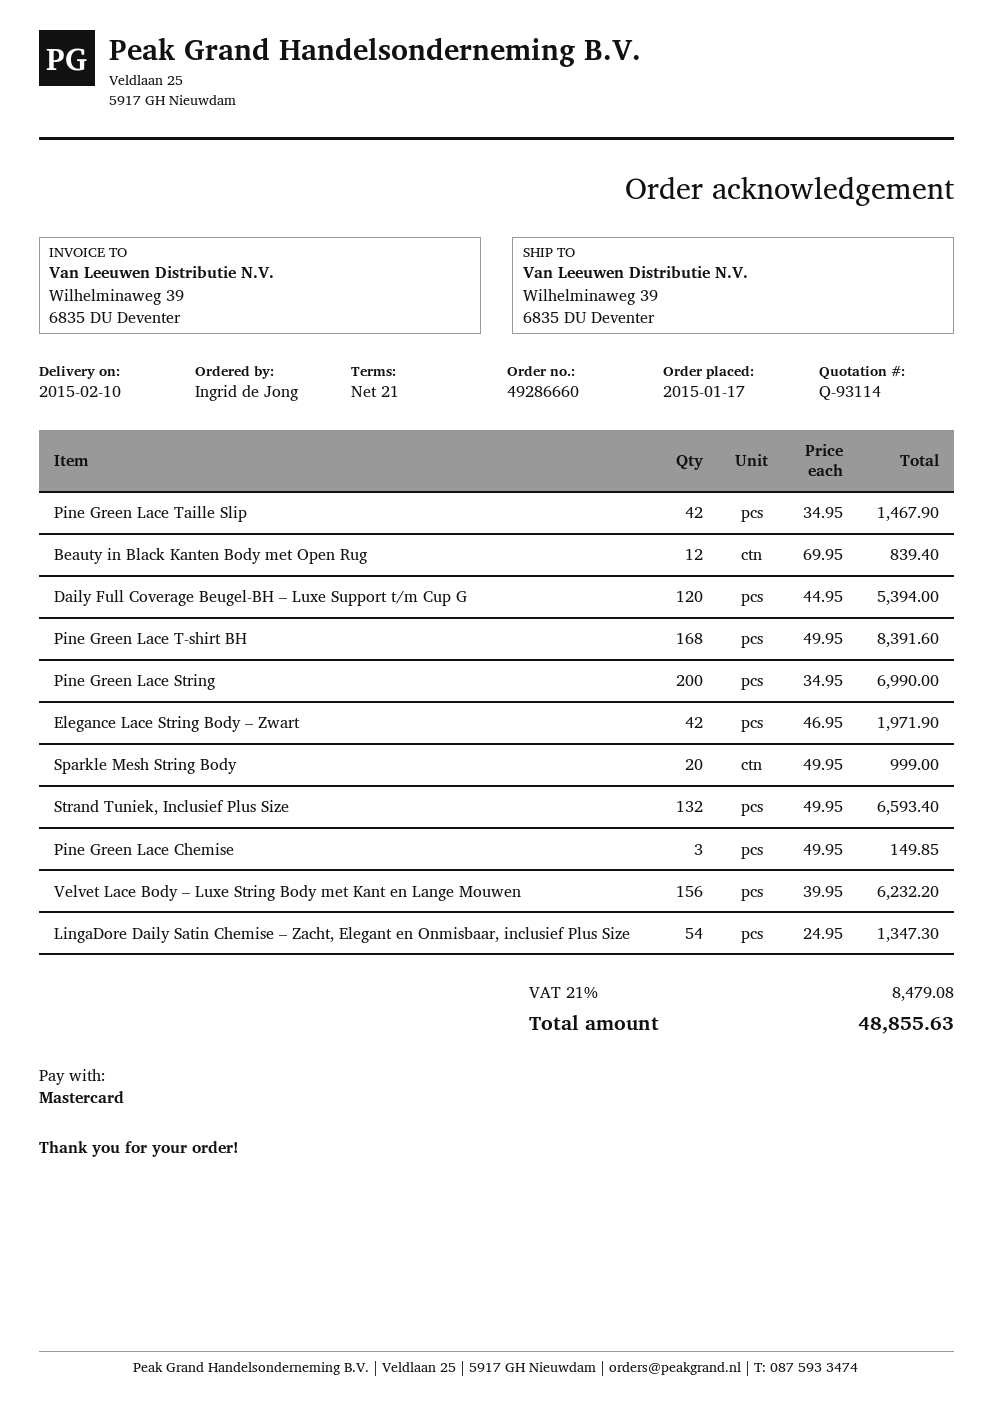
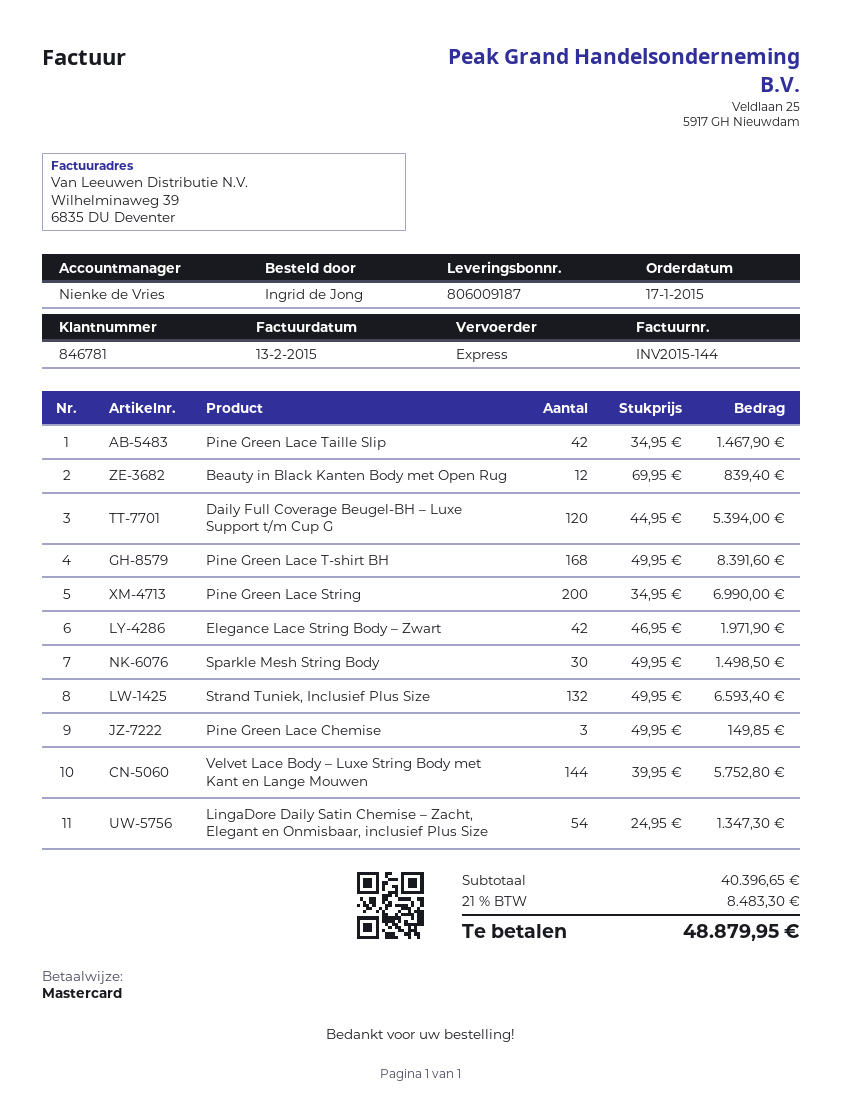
Sparkle Mesh String Body: 20 x 49.95 = 999.00 -> 30 x 49.95 = 1498.50
Velvet Lace Body – Luxe String Body met Kant en Lange Mouwen: 156 x 39.95 = 6232.20 -> 144 x 39.95 = 5752.80
tax: 21% = 8479.08 -> 21% = 8483.30
total: 48855.63 -> 48879.95

